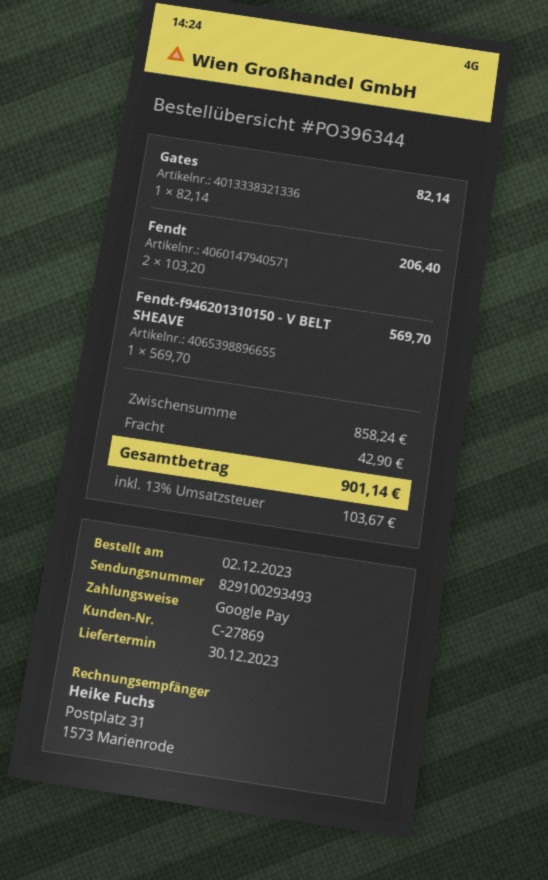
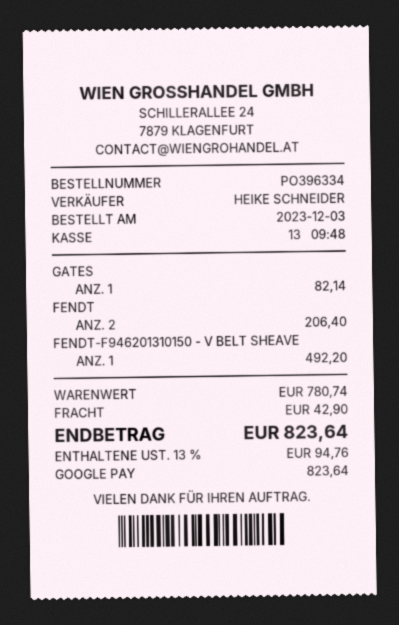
order number: PO396344 -> PO396334
order date: 2023-12-02 -> 2023-12-03
Fendt-f946201310150 - V BELT SHEAVE: 1 for 569.70 -> 1 for 492.20
subtotal: 858.24 -> 780.74
tax: 13% = 103.67 -> 13% = 94.76
total: 901.14 -> 823.64

